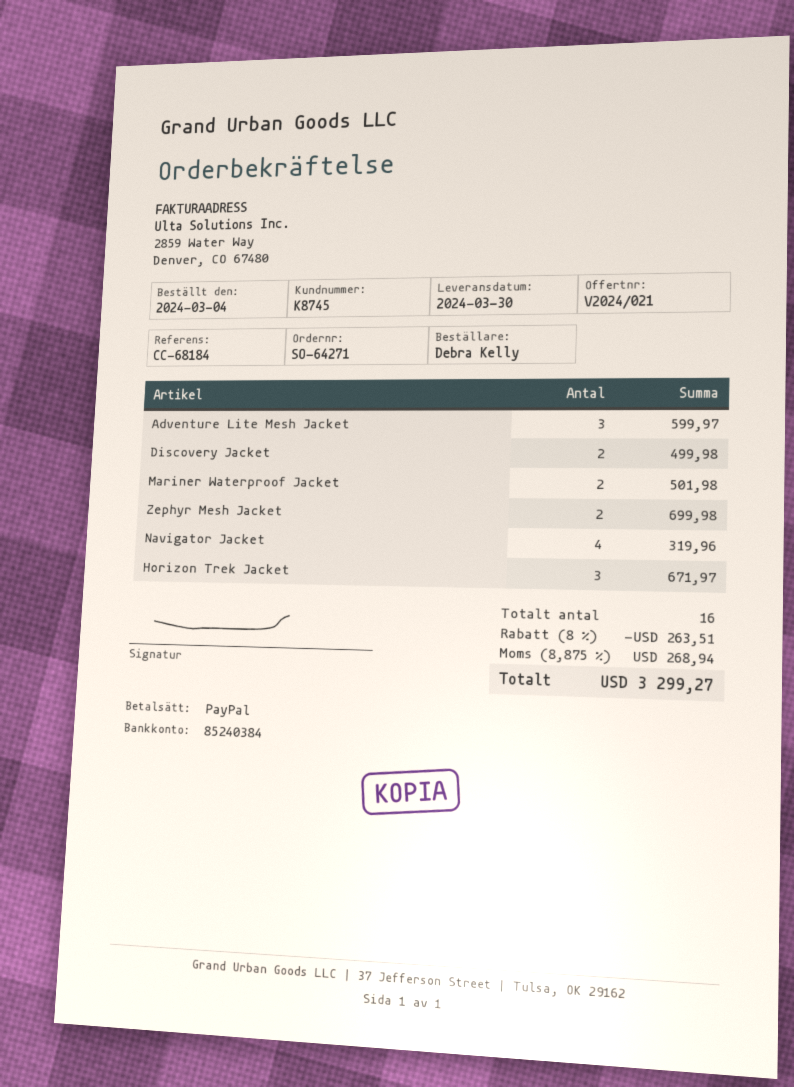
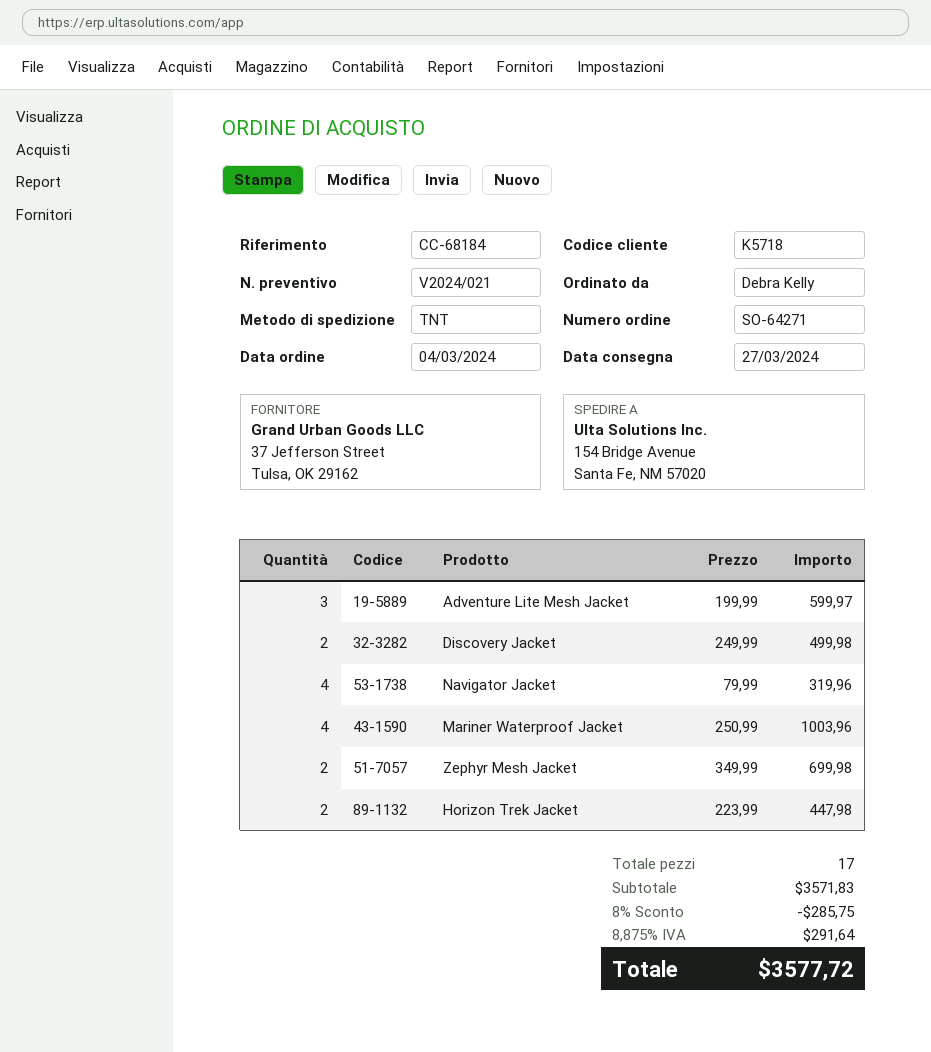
delivery date: 2024-03-30 -> 2024-03-27
customer number: K8745 -> K5718
Mariner Waterproof Jacket: 2 for 501.98 -> 4 for 1003.96
Horizon Trek Jacket: 3 for 671.97 -> 2 for 447.98
total quantity: 16 -> 17
discount: 8% = 263.51 -> 8% = 285.75
tax: 8.875% = 268.94 -> 8.875% = 291.64
total: 3299.27 -> 3577.72

